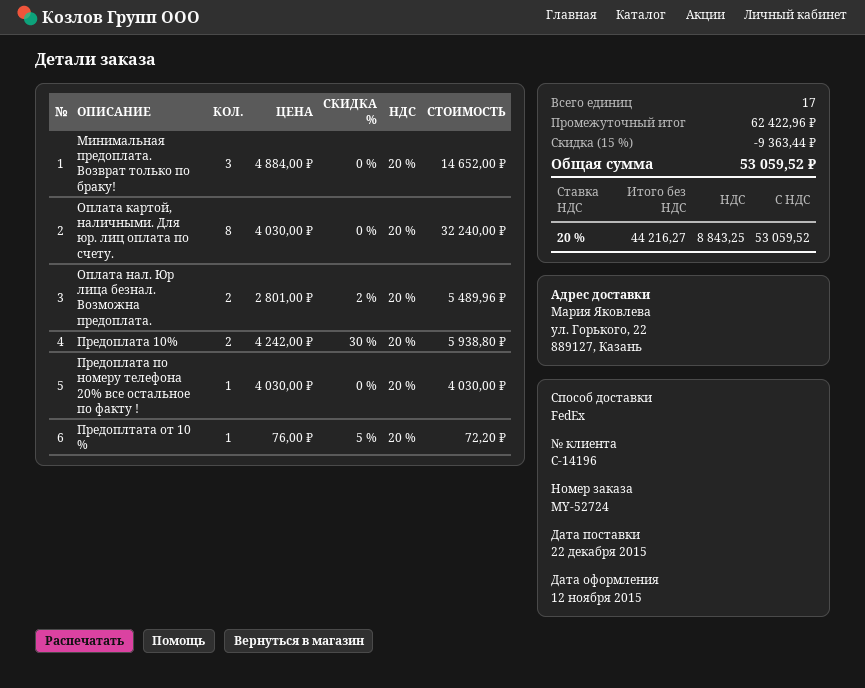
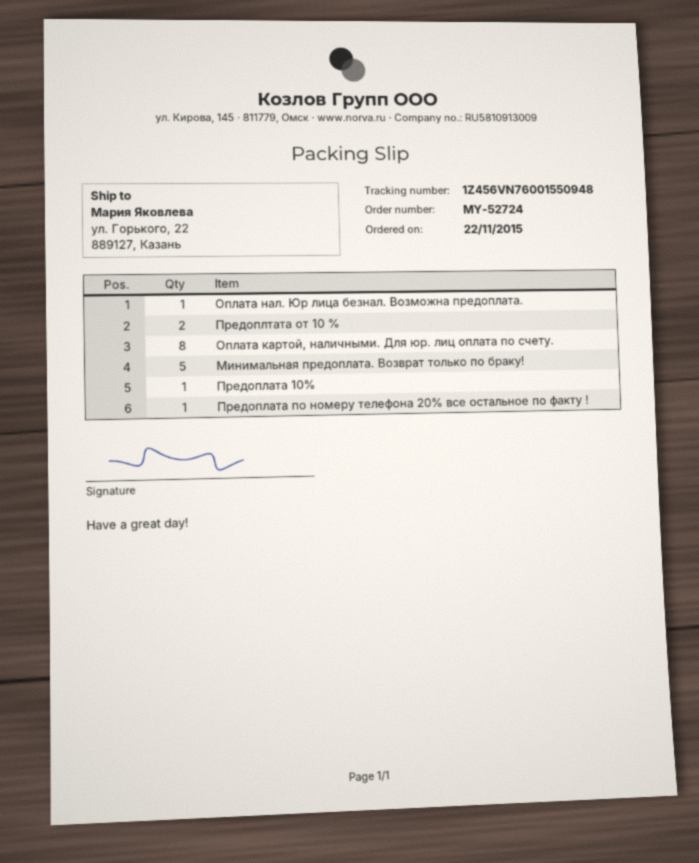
order date: 2015-11-12 -> 2015-11-22
Минимальная предоплата. Возврат только по браку!: 3 -> 5
Оплата нал. Юр лица безнал. Возможна предоплата.: 2 -> 1
Предоплата 10%: 2 -> 1
Предоплтата от 10 %: 1 -> 2

